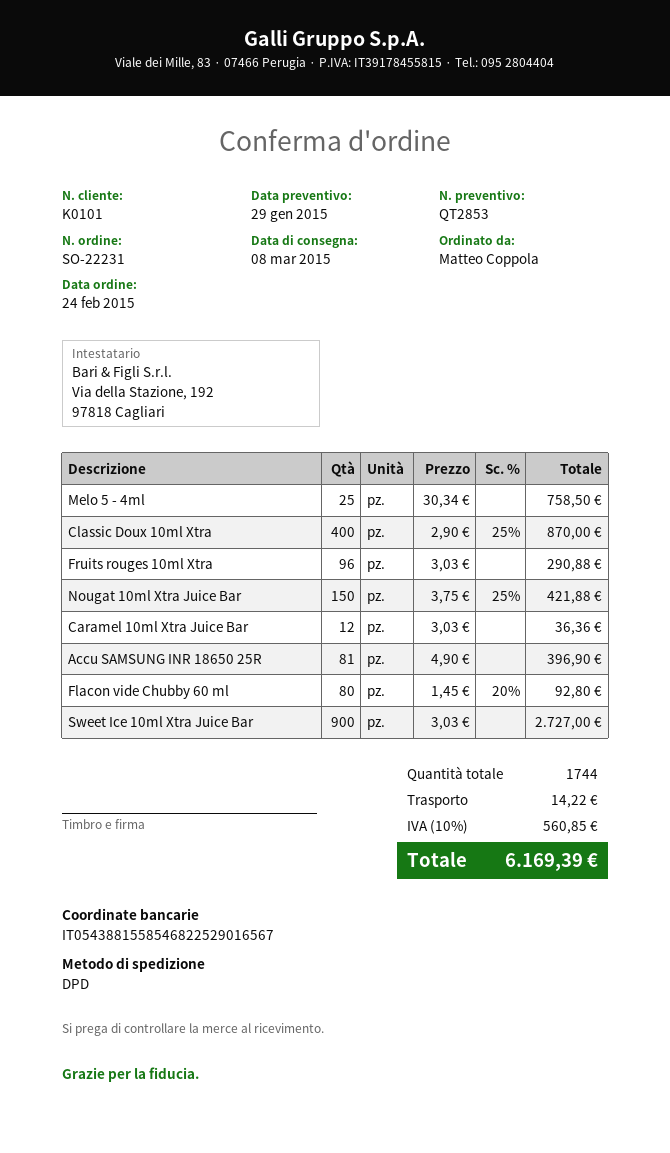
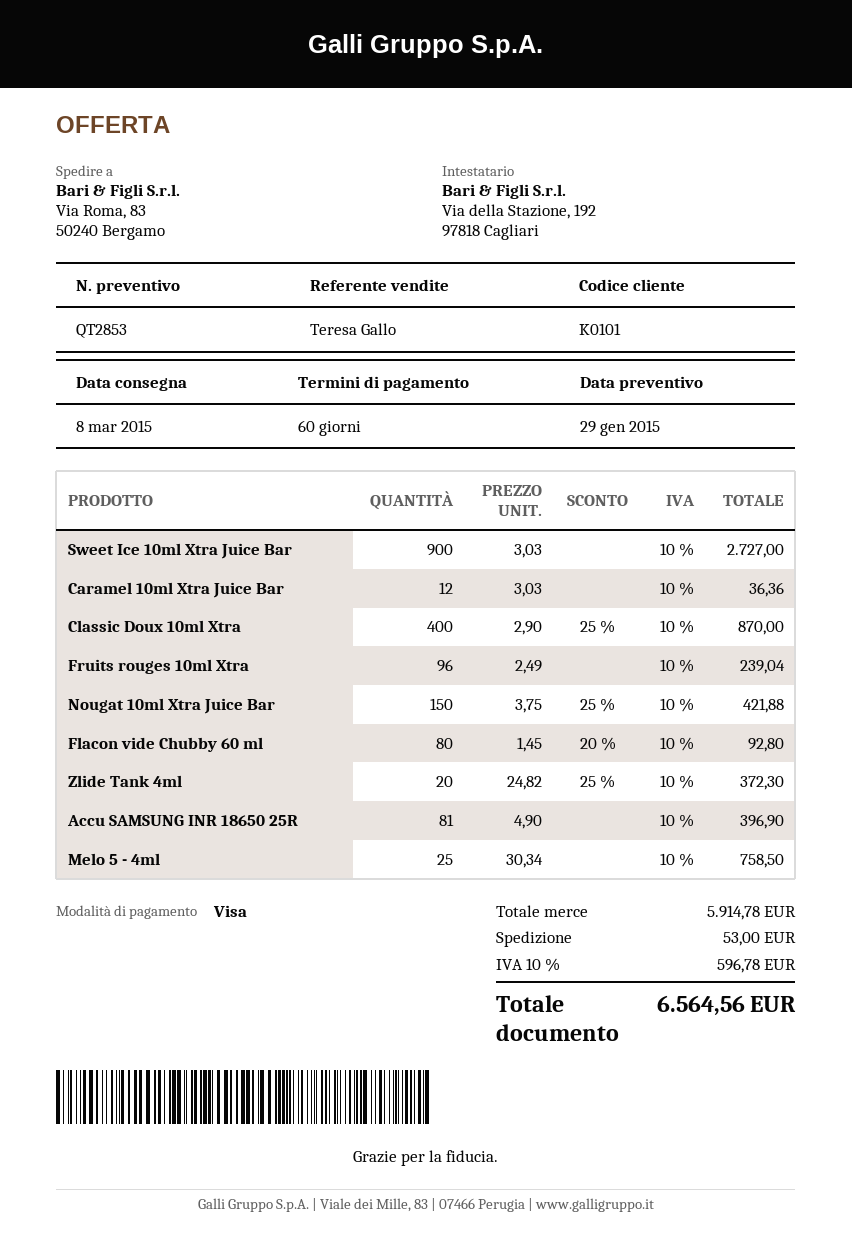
Fruits rouges 10ml Xtra: 96 x 3.03 = 290.88 -> 96 x 2.49 = 239.04
Zlide Tank 4ml: none -> 20 x 24.82 - 25% = 372.30
shipping: 14.22 -> 53.00
tax: 10% = 560.85 -> 10% = 596.78
total: 6169.39 -> 6564.56

